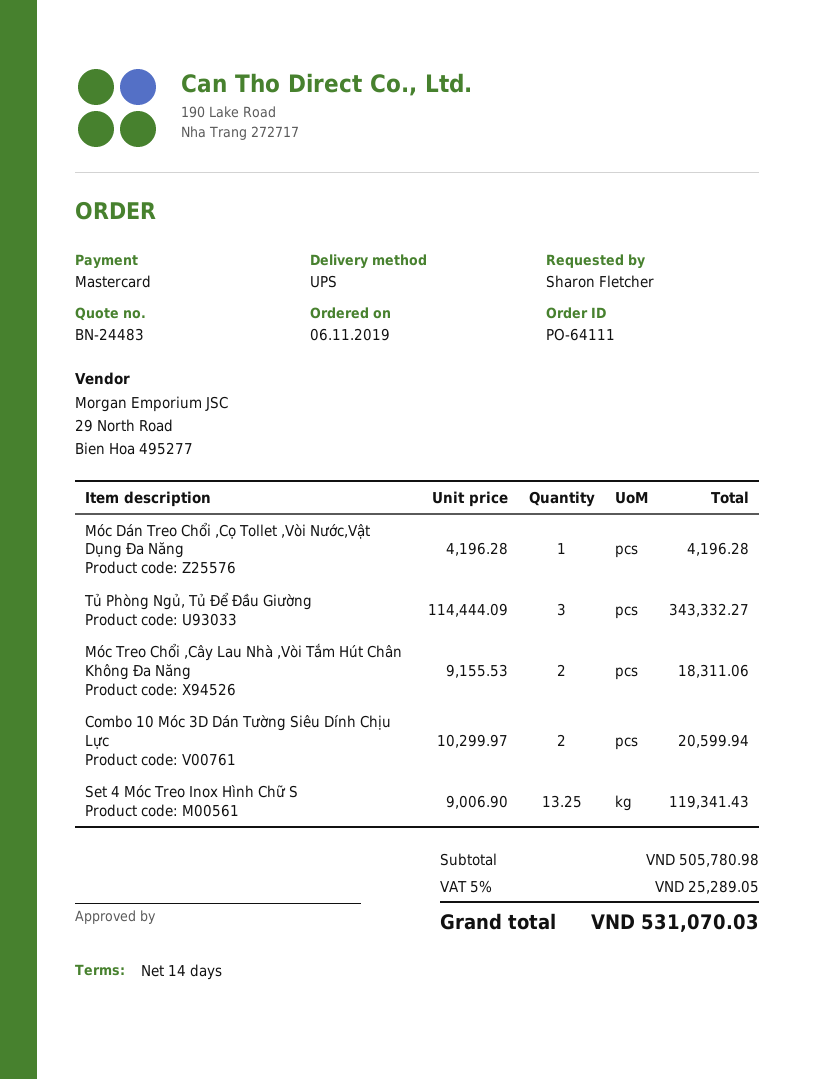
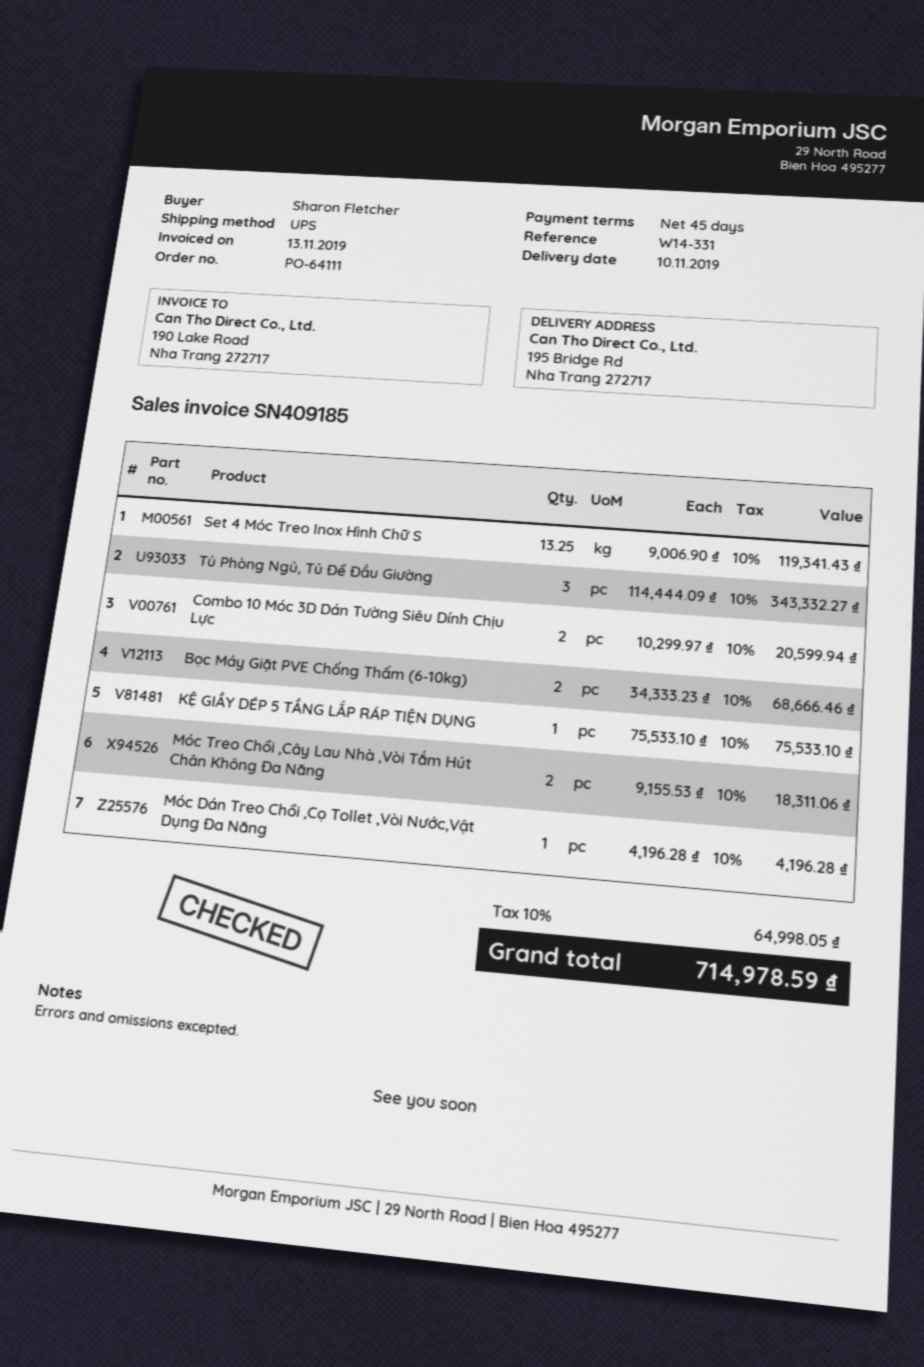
payment terms: 14 days -> 45 days
Bọc Máy Giặt PVE Chống Thấm (6-10kg): none -> 2 x 34333.23 = 68666.46
KỆ GIẦY DÉP 5 TẦNG LẮP RÁP TIỆN DỤNG: none -> 1 x 75533.10 = 75533.10
tax: 5% = 25289.05 -> 10% = 64998.05
total: 531070.03 -> 714978.59

